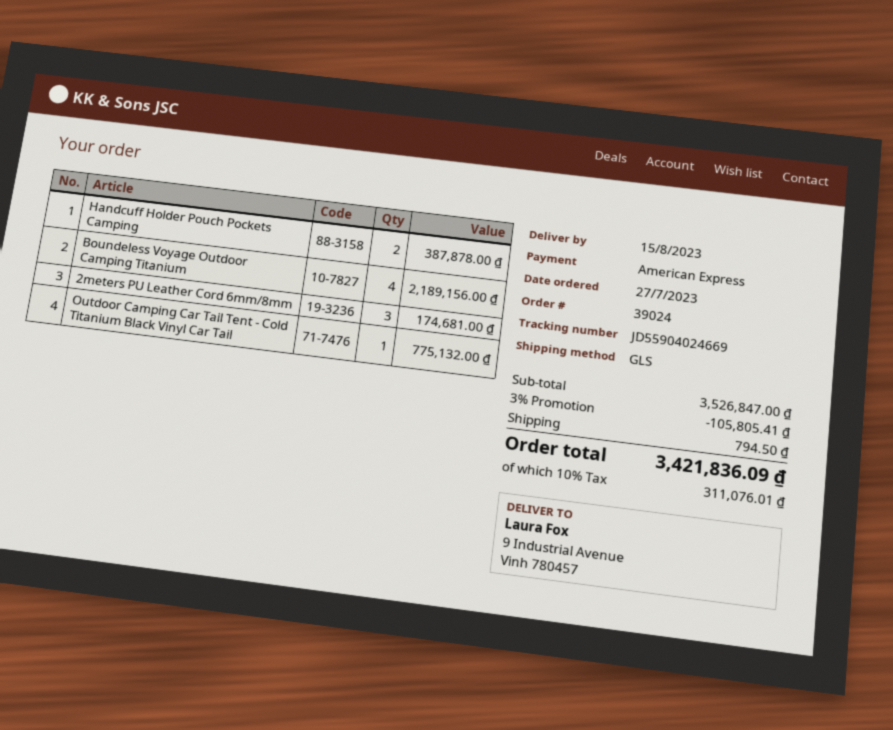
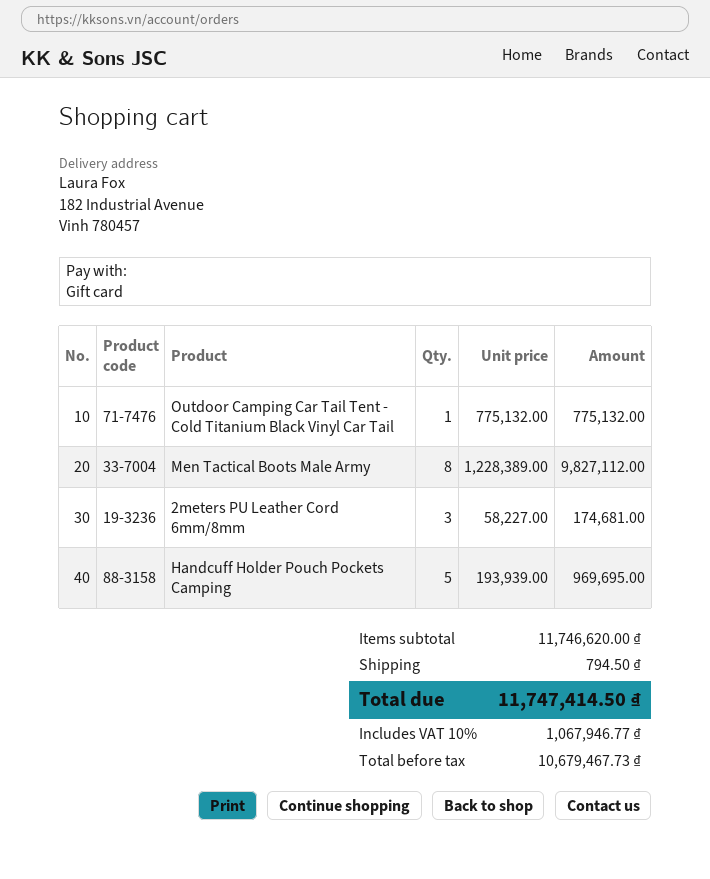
payment method: American Express -> gift card
ship to: 9 Industrial Avenue, Vinh 780457 -> 182 Industrial Avenue, Vinh 780457
Handcuff Holder Pouch Pockets Camping: 2 for 387878.00 -> 5 for 969695.00
Boundeless Voyage Outdoor Camping Titanium: 4 for 2189156.00 -> none
Men Tactical Boots Male Army: none -> 8 for 9827112.00
subtotal: 3526847.00 -> 11746620.00
discount: 3% = 105805.41 -> none
tax: 10% = 311076.01 -> 10% = 1067946.77
total: 3421836.09 -> 11747414.50

